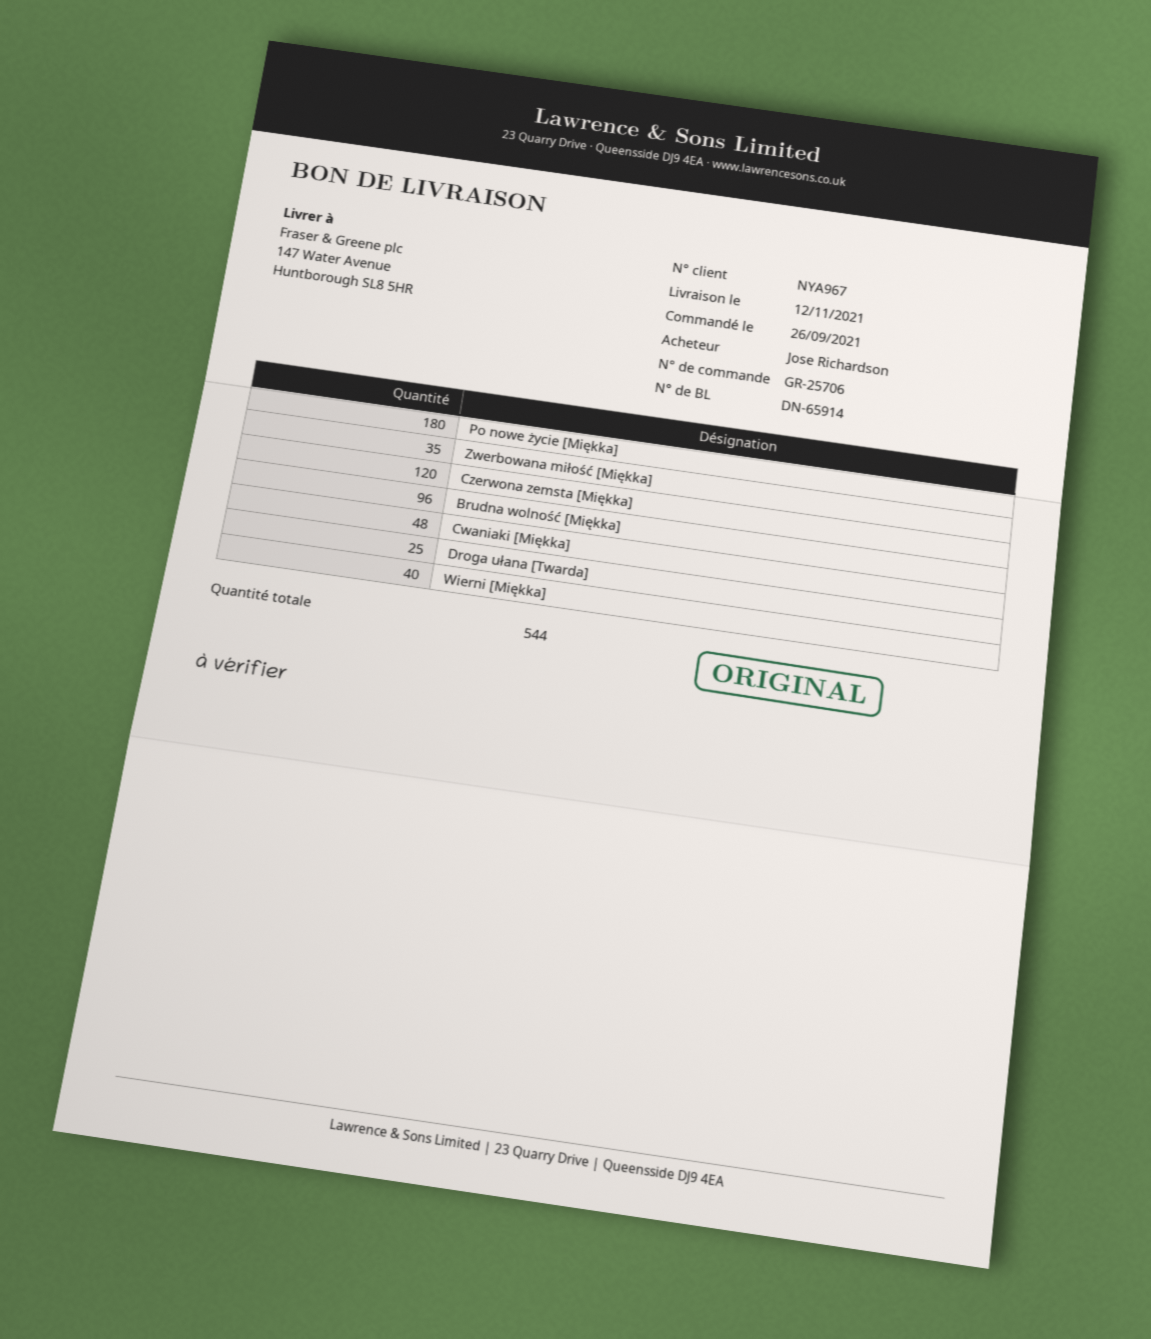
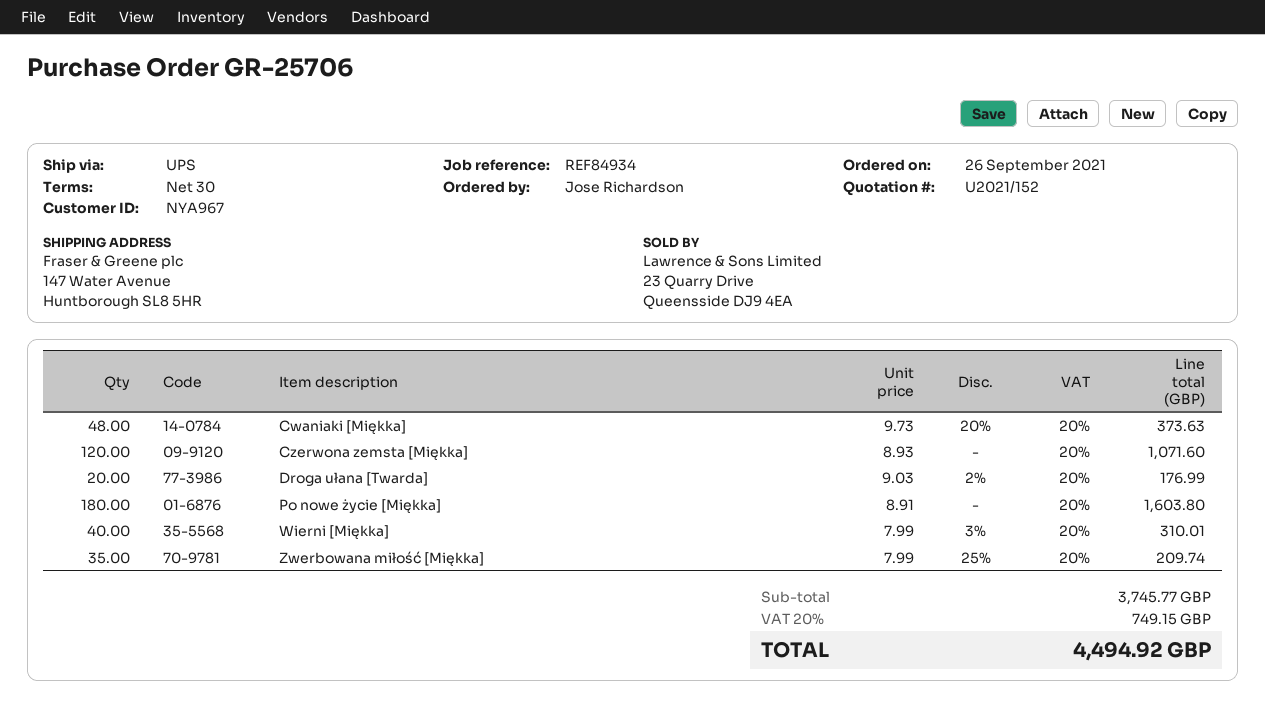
Brudna wolność [Miękka]: 96 -> none
Droga ułana [Twarda]: 25 -> 20

